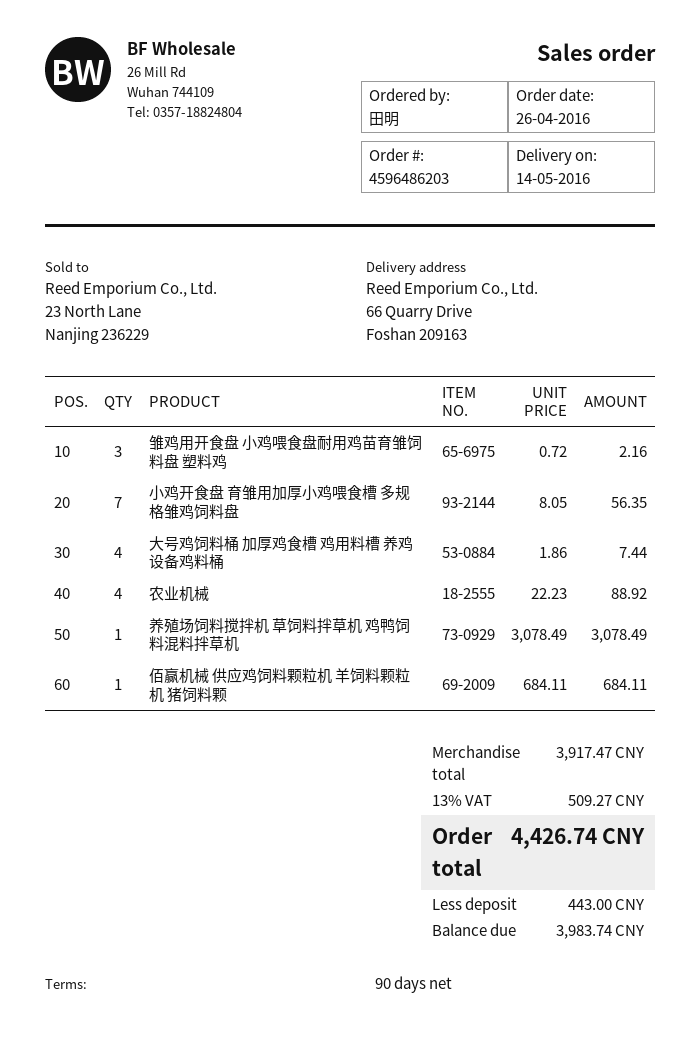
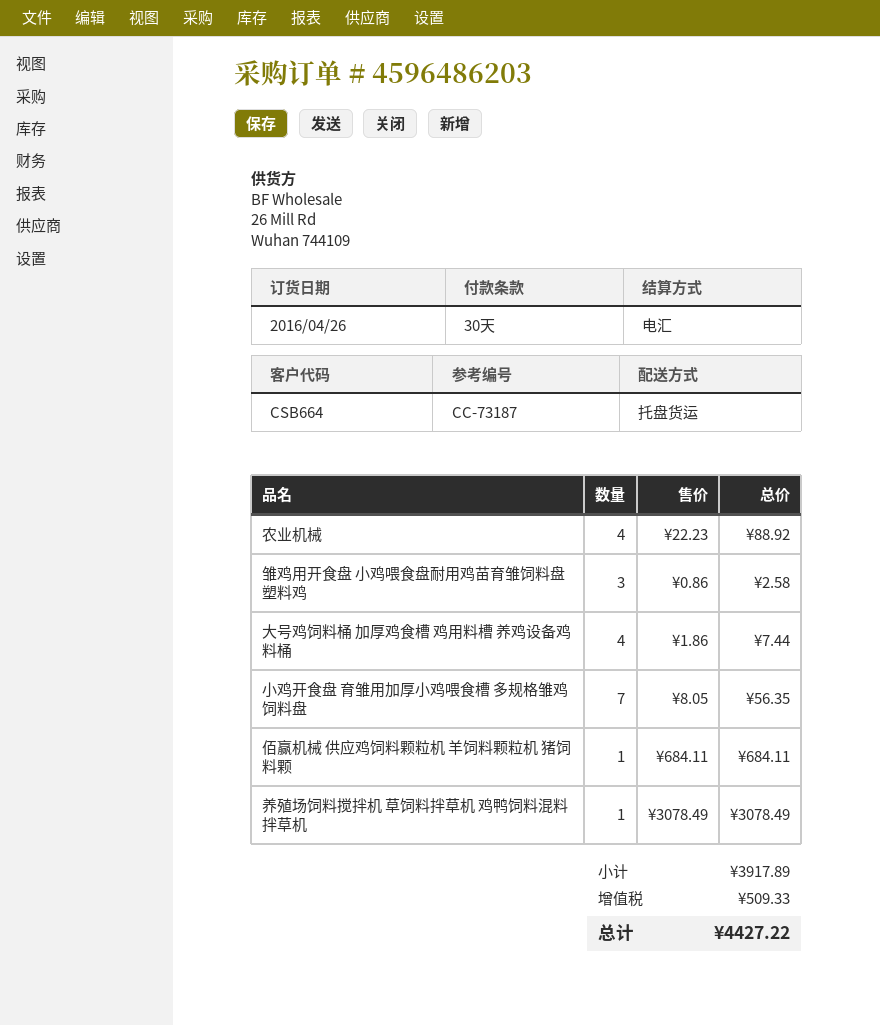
payment terms: 90 days -> 30 days
雏鸡用开食盘 小鸡喂食盘耐用鸡苗育雏饲料盘 塑料鸡: 3 x 0.72 = 2.16 -> 3 x 0.86 = 2.58
subtotal: 3917.47 -> 3917.89
tax: 509.27 -> 509.33
total: 4426.74 -> 4427.22

